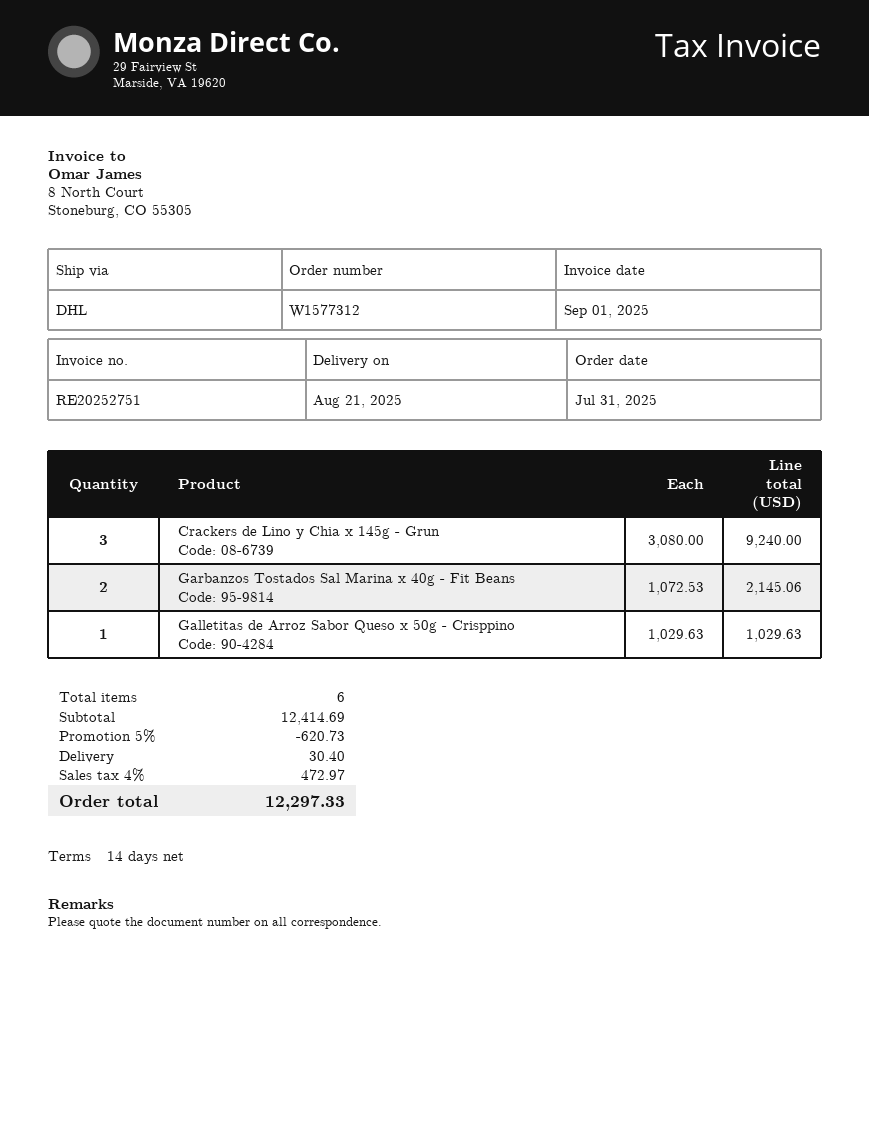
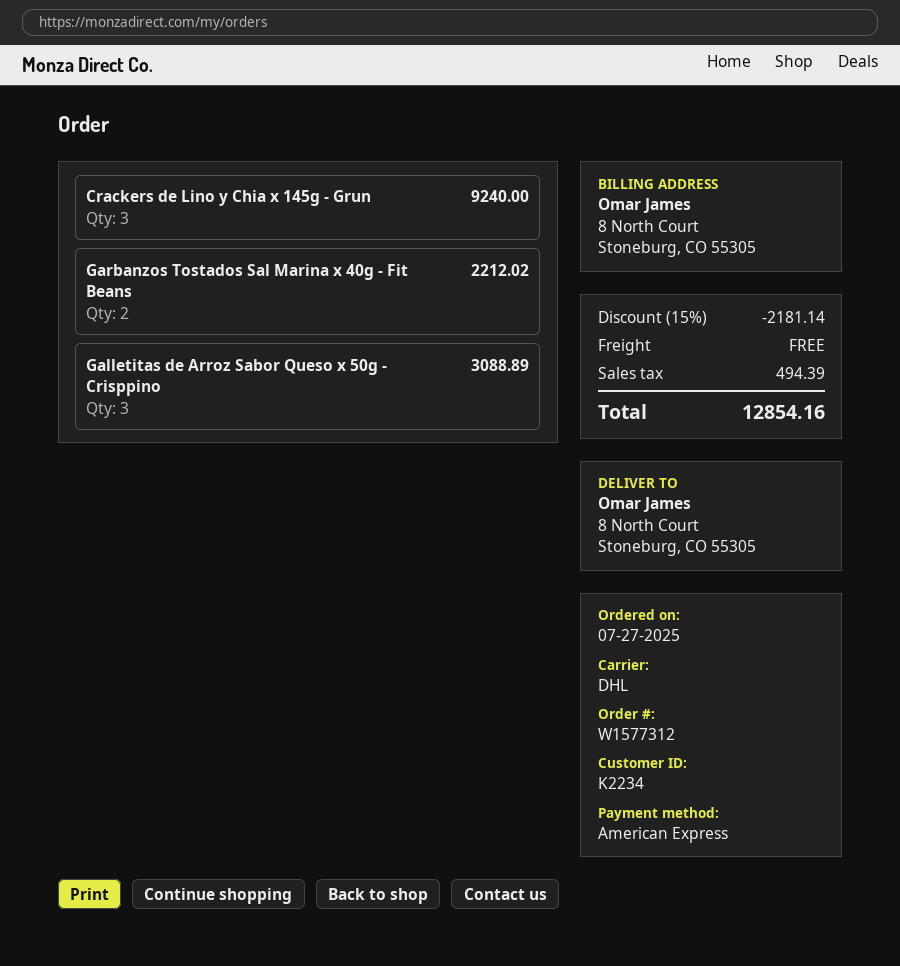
order date: 2025-07-31 -> 2025-07-27
Garbanzos Tostados Sal Marina x 40g - Fit Beans: 2 for 2145.06 -> 2 for 2212.02
Galletitas de Arroz Sabor Queso x 50g - Crisppino: 1 for 1029.63 -> 3 for 3088.89
discount: 5% = 620.73 -> 15% = 2181.14
shipping: 30.40 -> 0.00
tax: 472.97 -> 494.39
total: 12297.33 -> 12854.16

